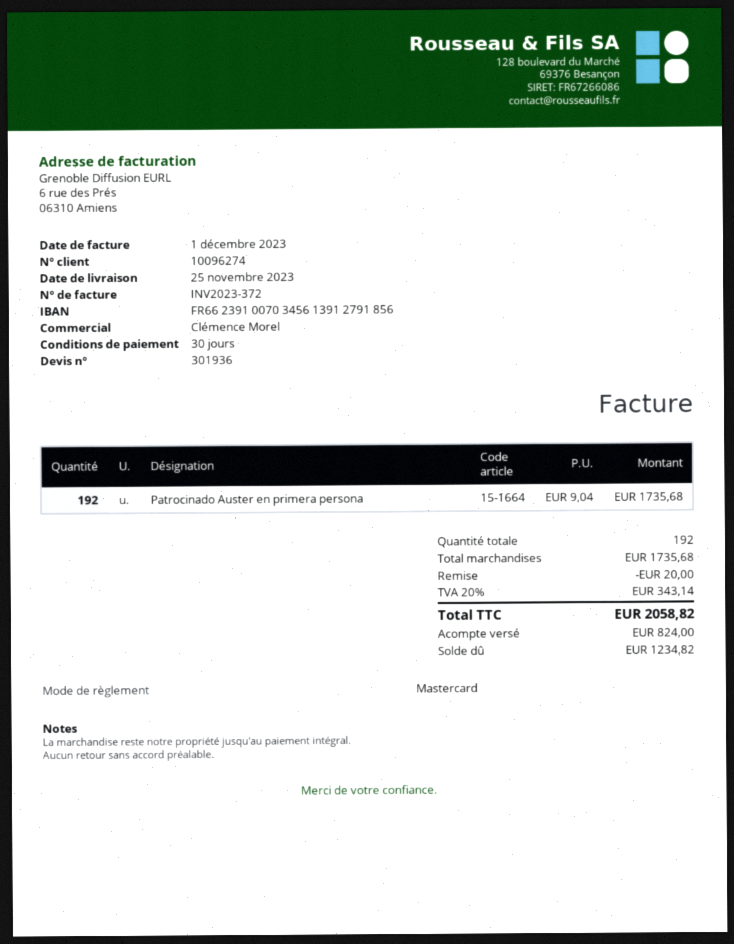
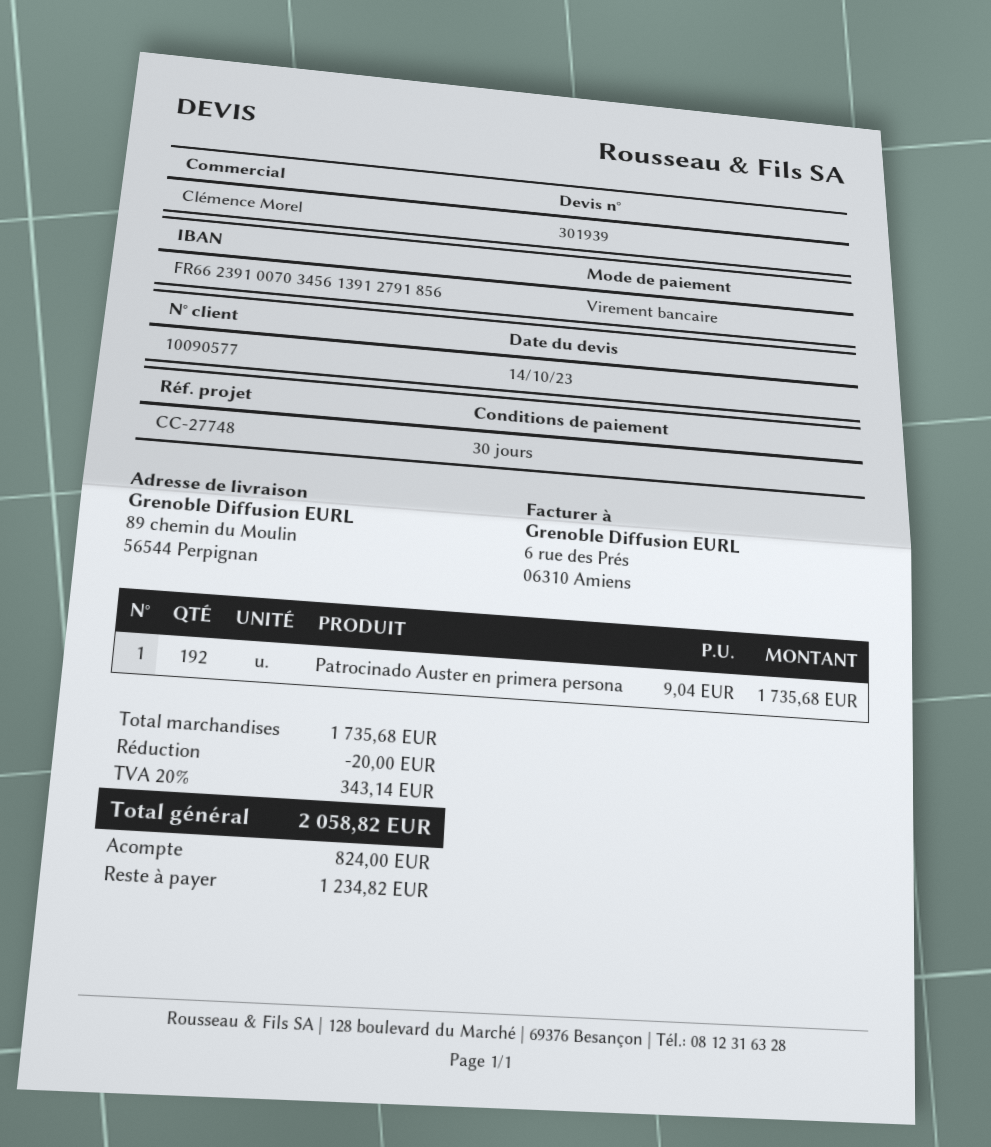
quote number: 301936 -> 301939
customer number: 10096274 -> 10090577
payment method: Mastercard -> bank transfer

